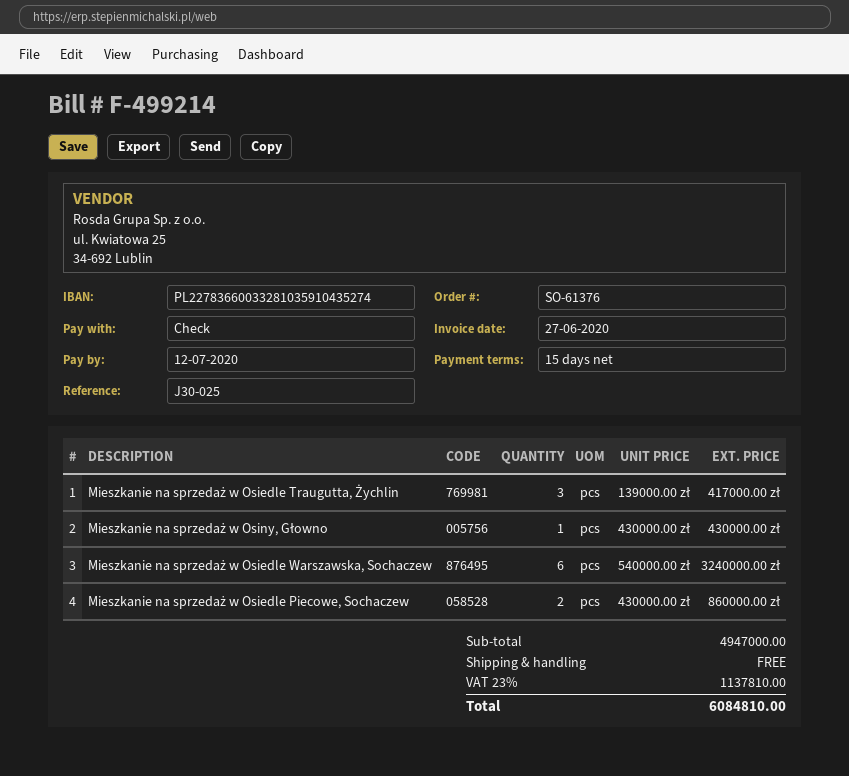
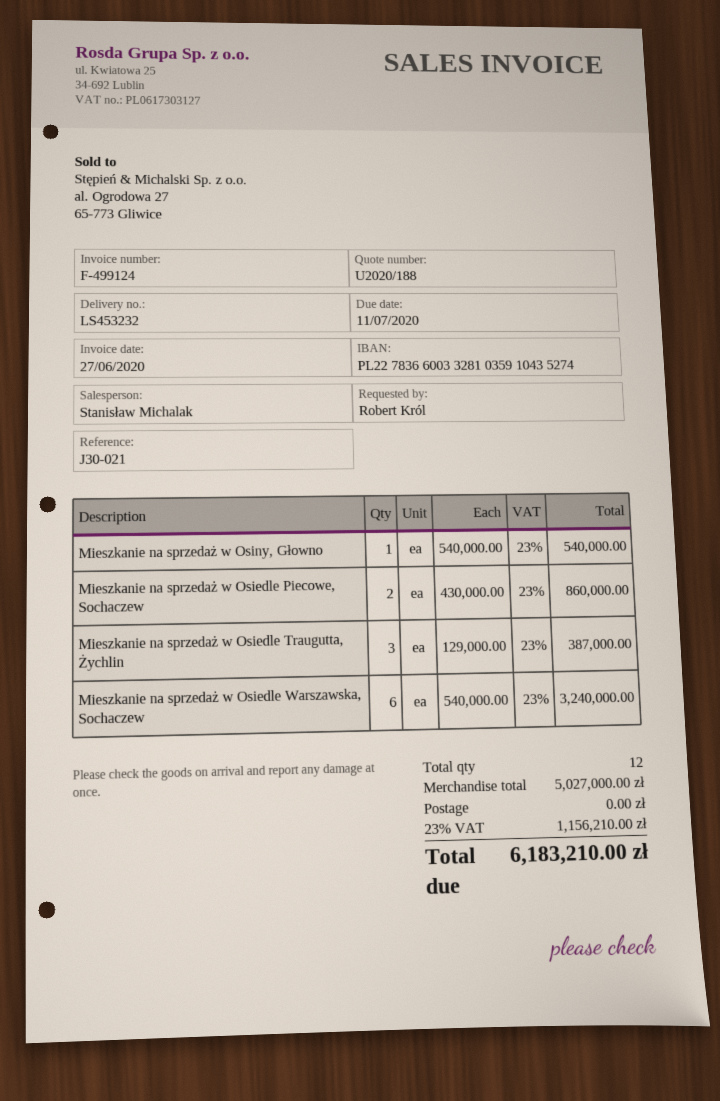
invoice number: F-499214 -> F-499124
due date: 2020-07-12 -> 2020-07-11
reference: J30-025 -> J30-021
Mieszkanie na sprzedaż w Osiedle Traugutta, Żychlin: 3 x 139000.00 = 417000.00 -> 3 x 129000.00 = 387000.00
Mieszkanie na sprzedaż w Osiny, Głowno: 1 x 430000.00 = 430000.00 -> 1 x 540000.00 = 540000.00
subtotal: 4947000.00 -> 5027000.00
tax: 23% = 1137810.00 -> 23% = 1156210.00
total: 6084810.00 -> 6183210.00

